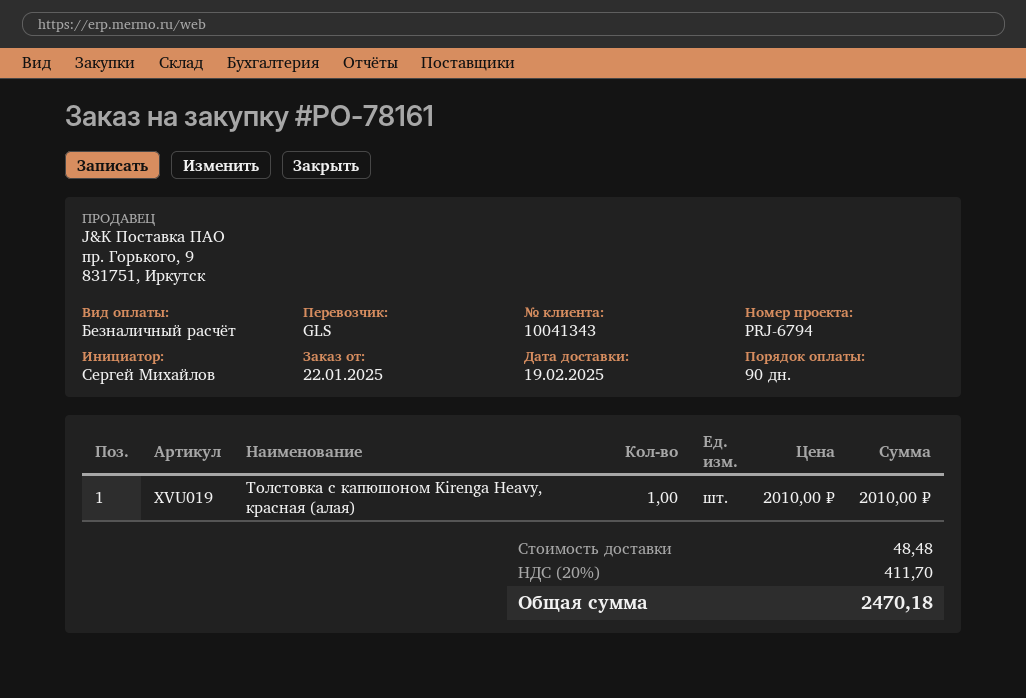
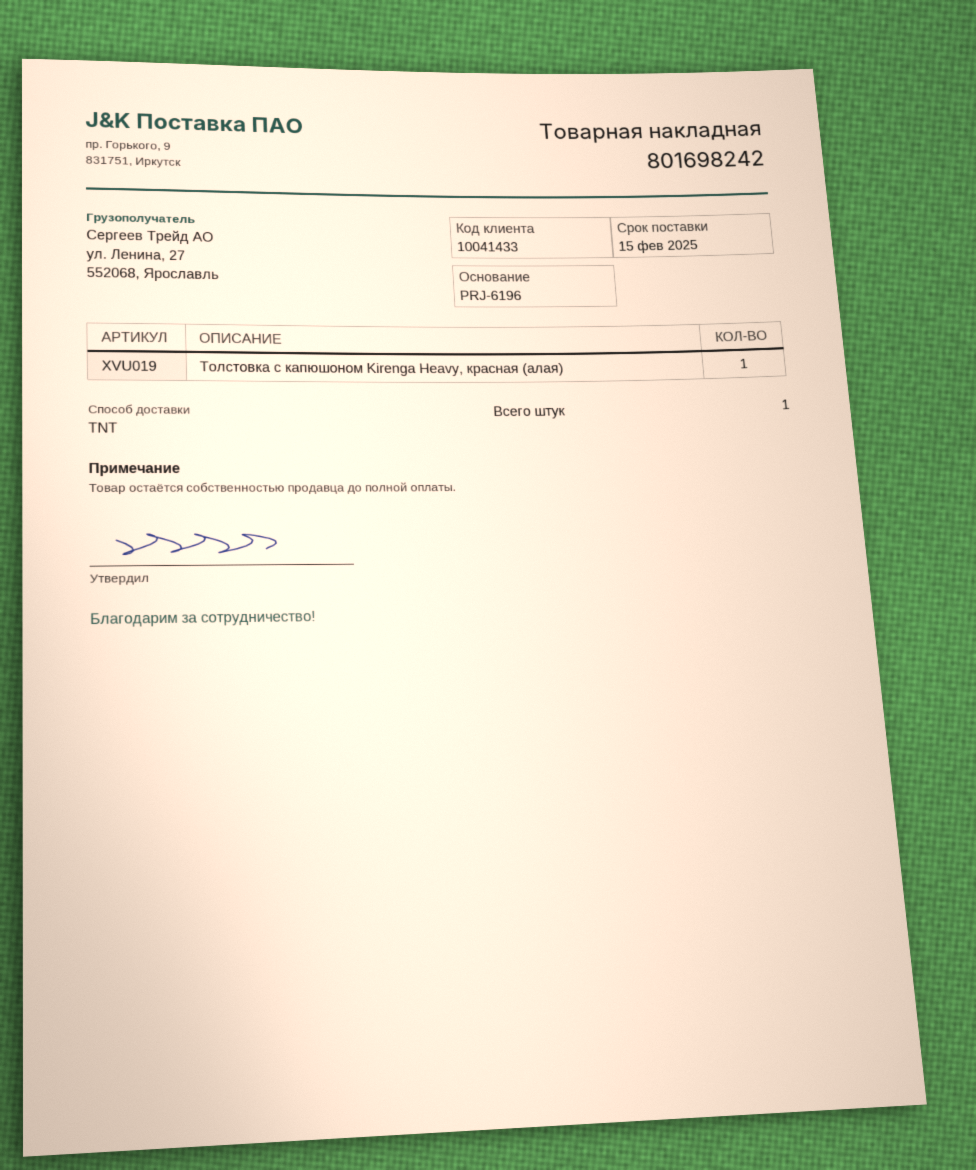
delivery date: 2025-02-19 -> 2025-02-15
customer number: 10041343 -> 10041433
reference: PRJ-6794 -> PRJ-6196
shipping method: GLS -> TNT

